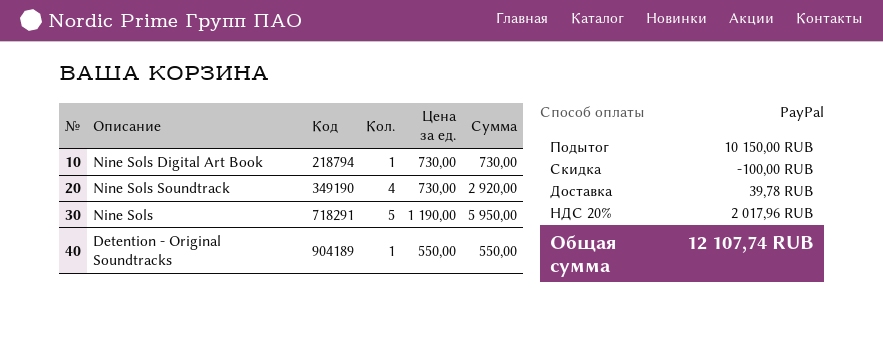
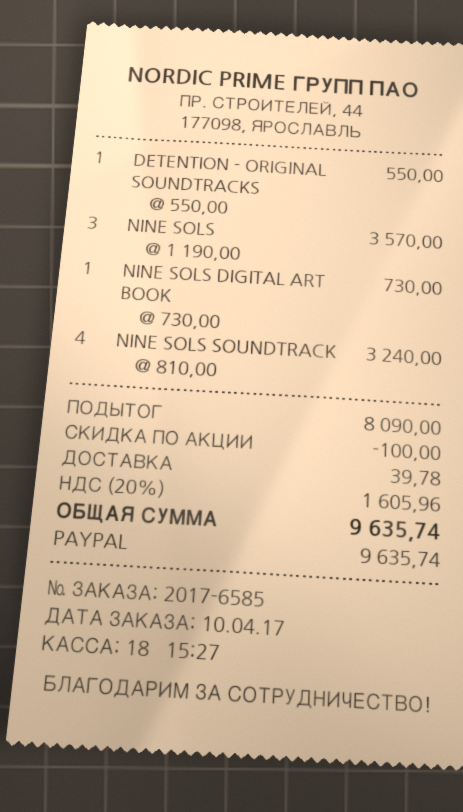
Nine Sols Soundtrack: 4 x 730.00 = 2920.00 -> 4 x 810.00 = 3240.00
Nine Sols: 5 x 1190.00 = 5950.00 -> 3 x 1190.00 = 3570.00
subtotal: 10150.00 -> 8090.00
tax: 20% = 2017.96 -> 20% = 1605.96
total: 12107.74 -> 9635.74

